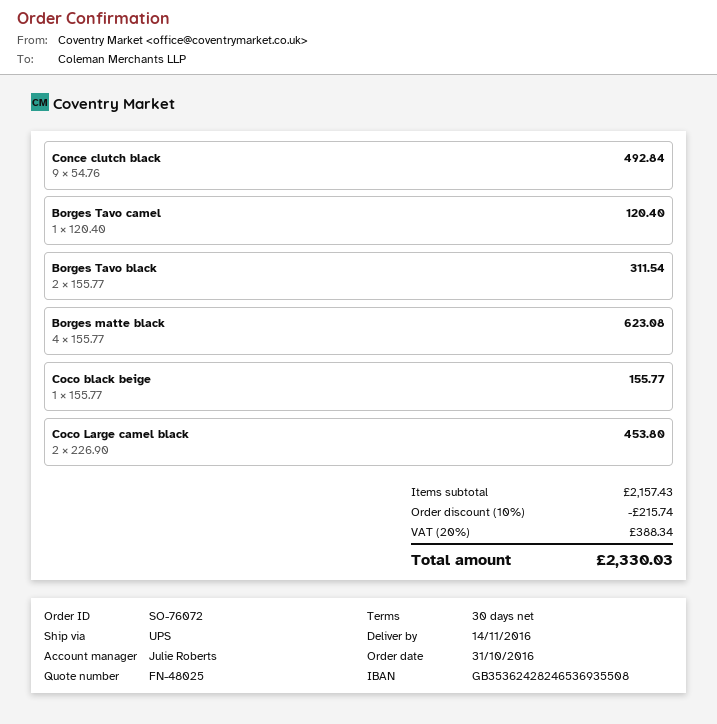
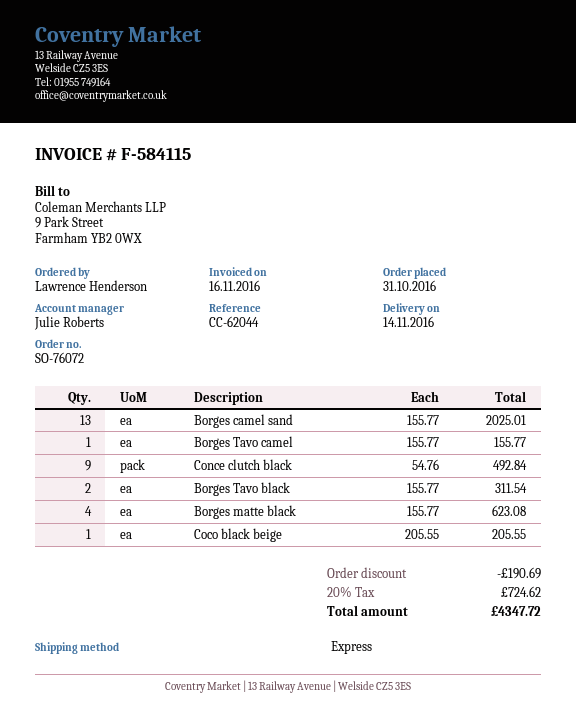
shipping method: UPS -> express
Borges Tavo camel: 1 x 120.40 = 120.40 -> 1 x 155.77 = 155.77
Coco black beige: 1 x 155.77 = 155.77 -> 1 x 205.55 = 205.55
Coco Large camel black: 2 x 226.90 = 453.80 -> none
Borges camel sand: none -> 13 x 155.77 = 2025.01
discount: 215.74 -> 190.69
tax: 20% = 388.34 -> 20% = 724.62
total: 2330.03 -> 4347.72

